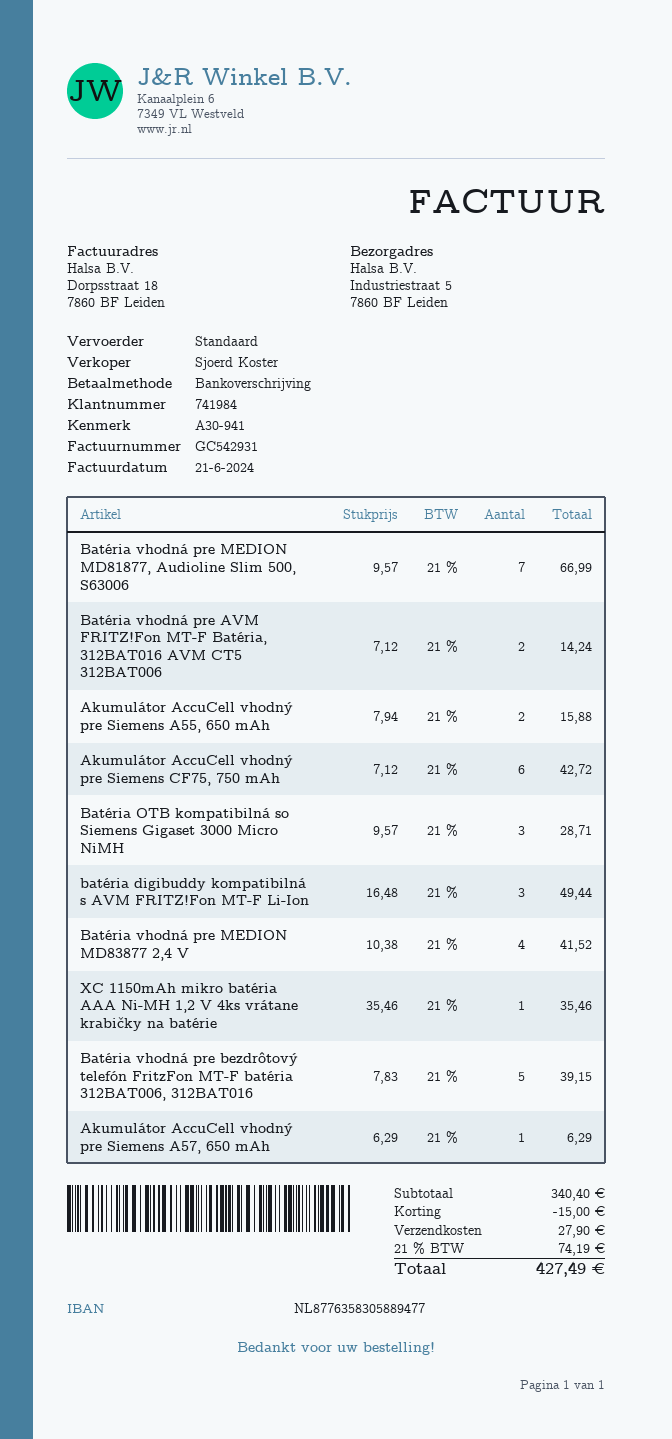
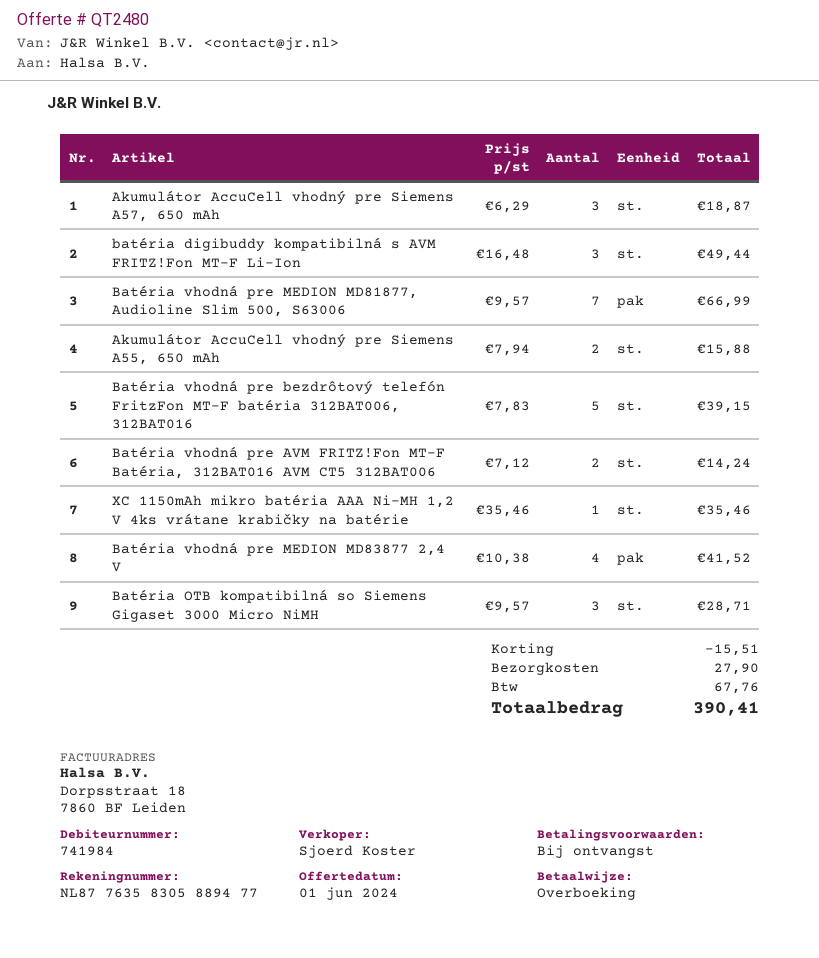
Akumulátor AccuCell vhodný pre Siemens CF75, 750 mAh: 6 x 7.12 = 42.72 -> none
Akumulátor AccuCell vhodný pre Siemens A57, 650 mAh: 1 x 6.29 = 6.29 -> 3 x 6.29 = 18.87
discount: 15.00 -> 15.51
tax: 74.19 -> 67.76
total: 427.49 -> 390.41

